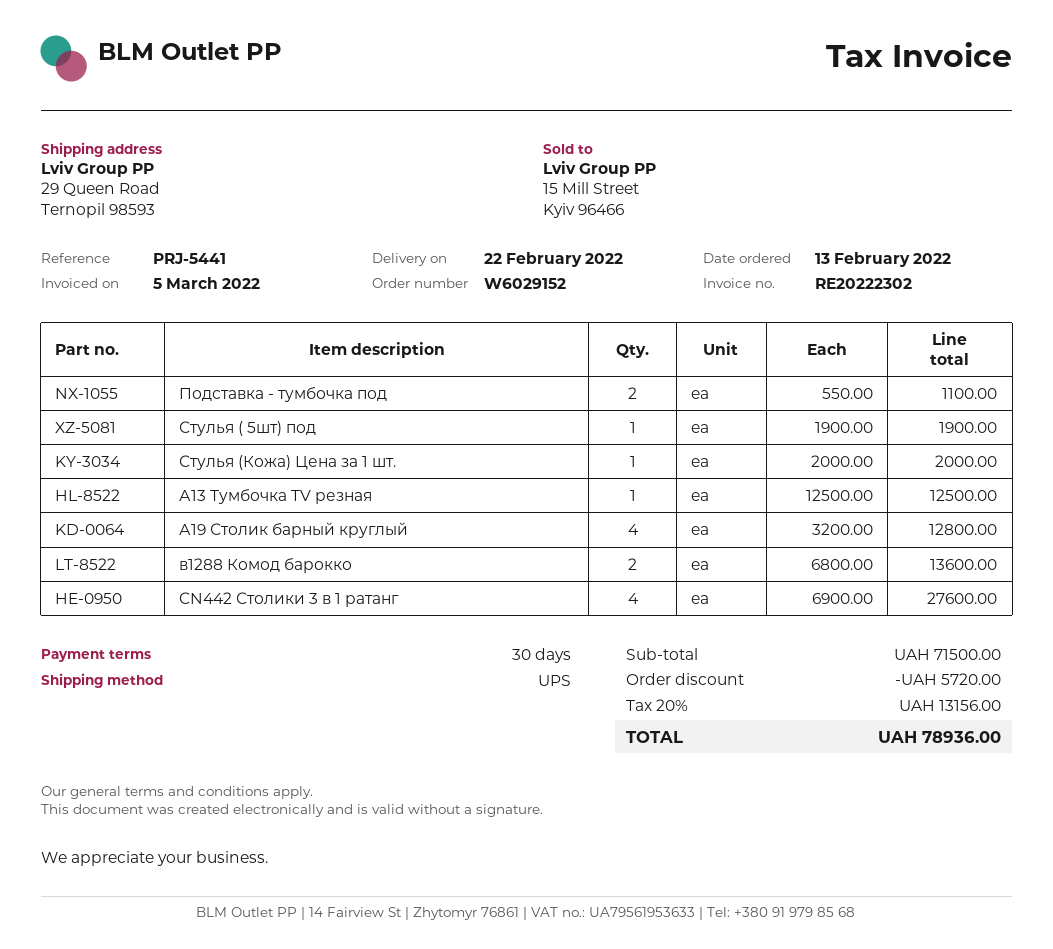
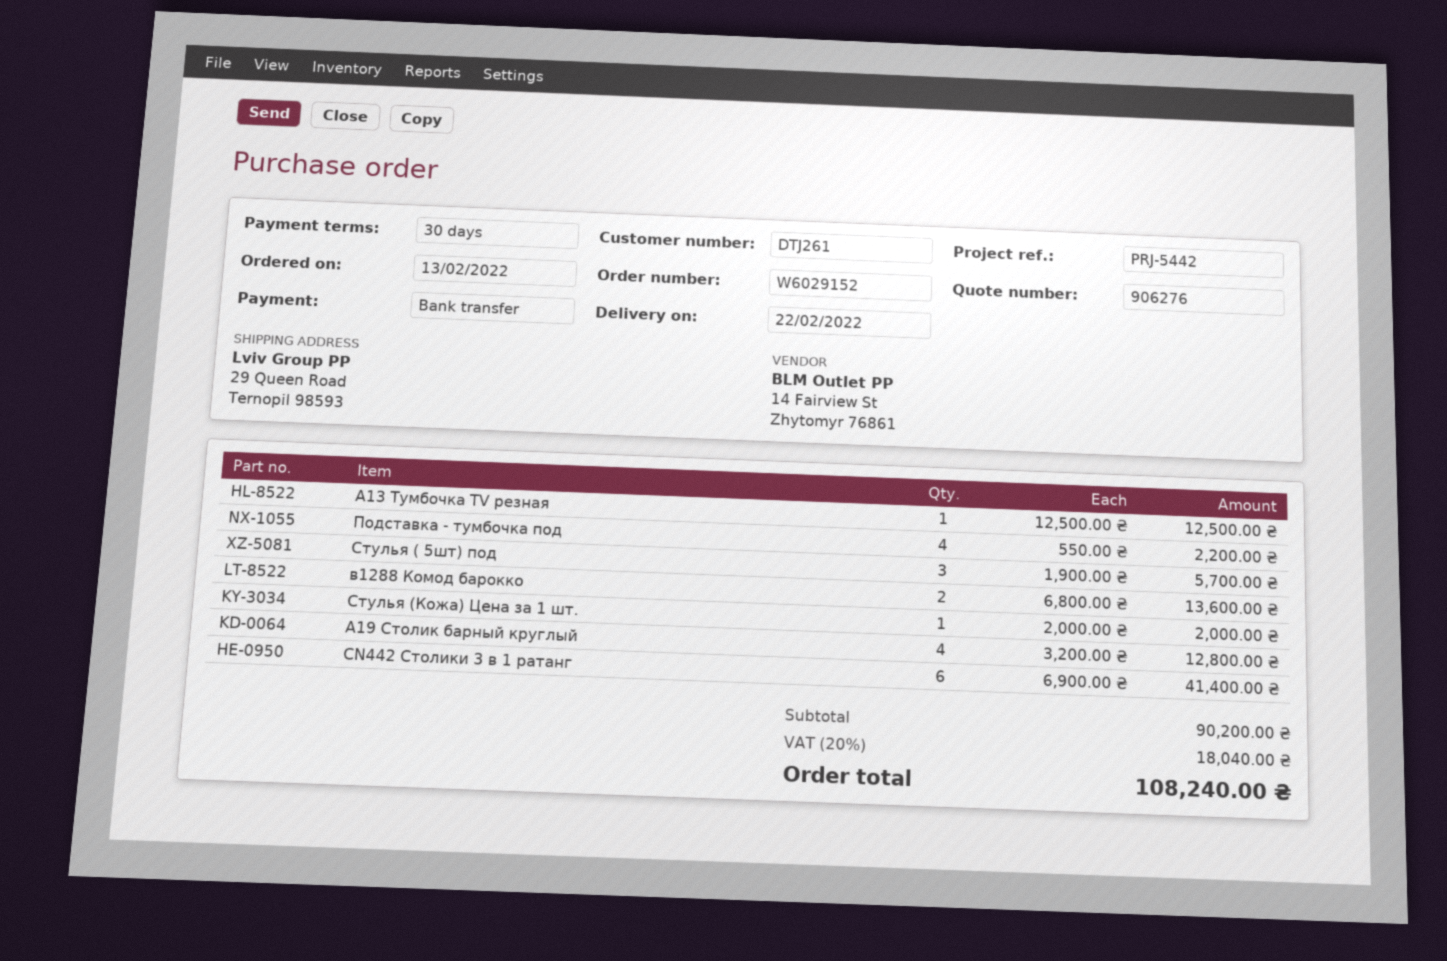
reference: PRJ-5441 -> PRJ-5442
Подставка - тумбочка под: 2 x 550.00 = 1100.00 -> 4 x 550.00 = 2200.00
Стулья ( 5шт) под: 1 x 1900.00 = 1900.00 -> 3 x 1900.00 = 5700.00
CN442 Столики 3 в 1 ратанг: 4 x 6900.00 = 27600.00 -> 6 x 6900.00 = 41400.00
subtotal: 71500.00 -> 90200.00
discount: 5720.00 -> none
tax: 20% = 13156.00 -> 20% = 18040.00
total: 78936.00 -> 108240.00

